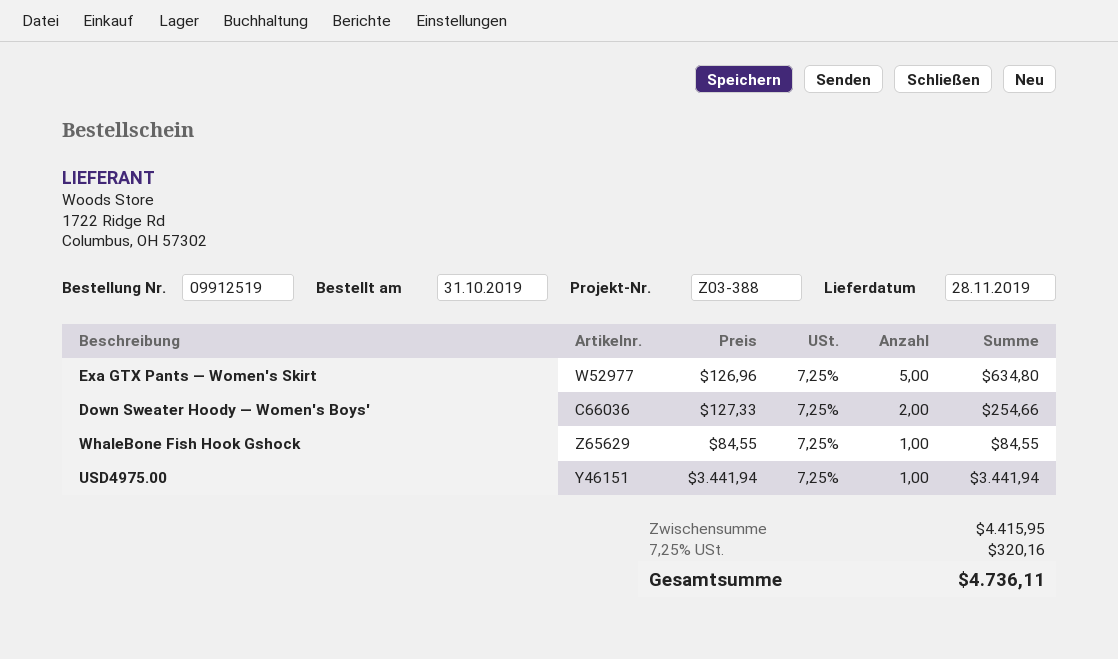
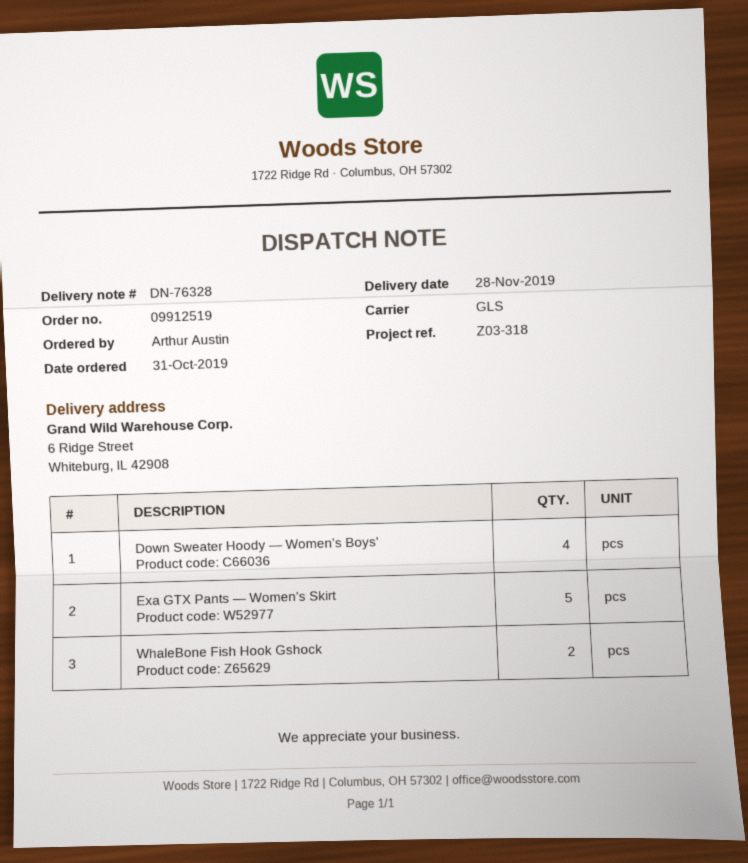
reference: Z03-388 -> Z03-318
Down Sweater Hoody — Women's Boys': 2 -> 4
WhaleBone Fish Hook Gshock: 1 -> 2
USD4975.00: 1 -> none

